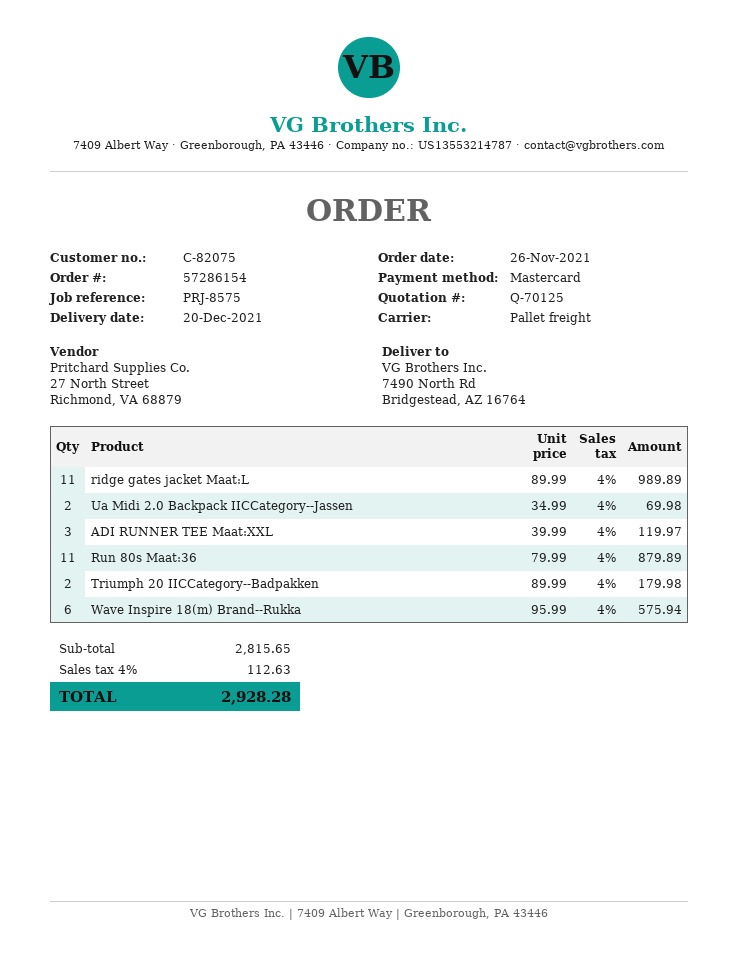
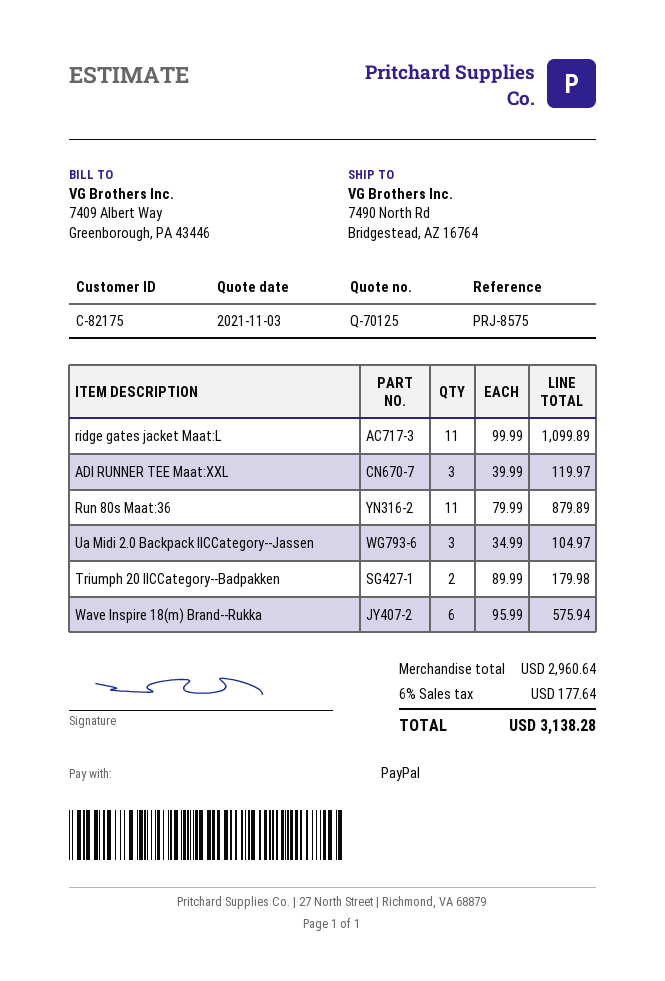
customer number: C-82075 -> C-82175
payment method: Mastercard -> PayPal
ridge gates jacket Maat:L: 11 x 89.99 = 989.89 -> 11 x 99.99 = 1099.89
Ua Midi 2.0 Backpack IICCategory--Jassen: 2 x 34.99 = 69.98 -> 3 x 34.99 = 104.97
subtotal: 2815.65 -> 2960.64
tax: 4% = 112.63 -> 6% = 177.64
total: 2928.28 -> 3138.28

